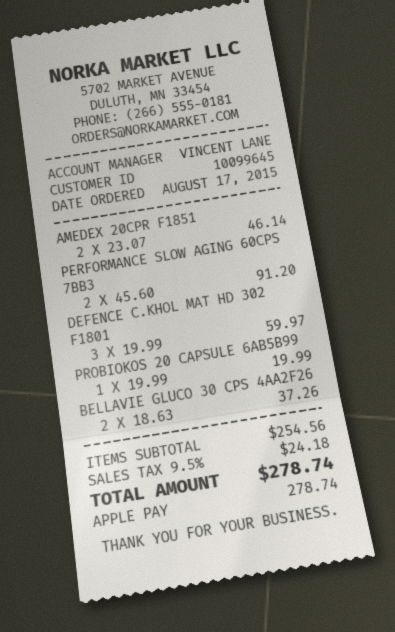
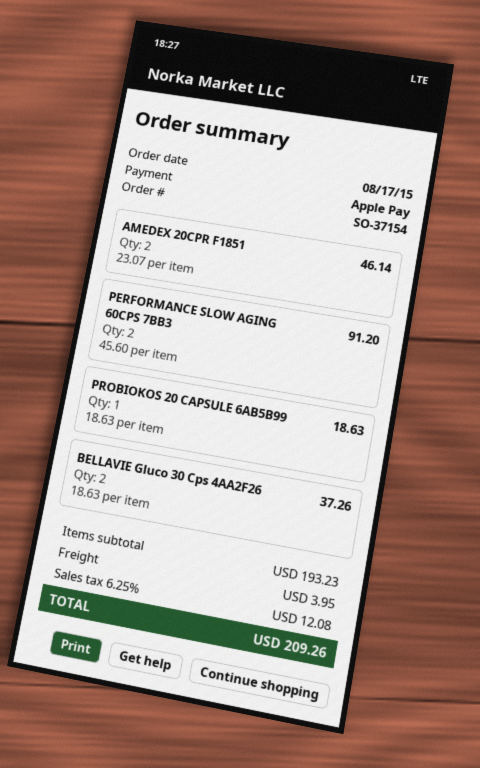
DEFENCE C.KHOL MAT HD 302 F1801: 3 x 19.99 = 59.97 -> none
PROBIOKOS 20 CAPSULE 6AB5B99: 1 x 19.99 = 19.99 -> 1 x 18.63 = 18.63
subtotal: 254.56 -> 193.23
shipping: none -> 3.95
tax: 9.5% = 24.18 -> 6.25% = 12.08
total: 278.74 -> 209.26

